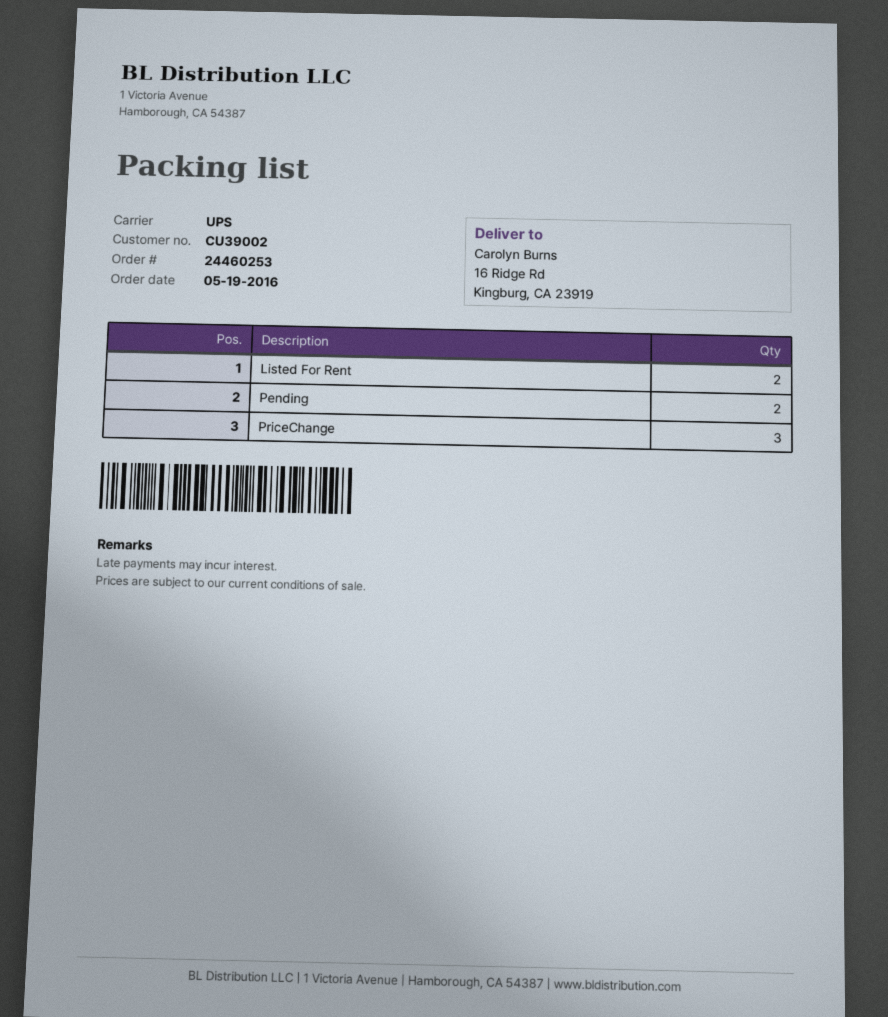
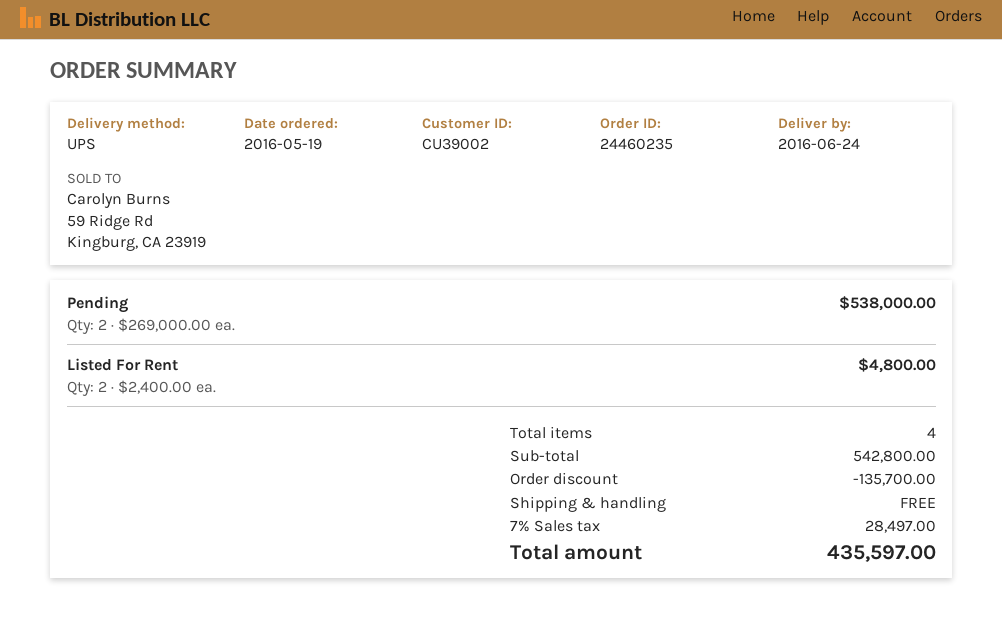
order number: 24460253 -> 24460235
PriceChange: 3 -> none

